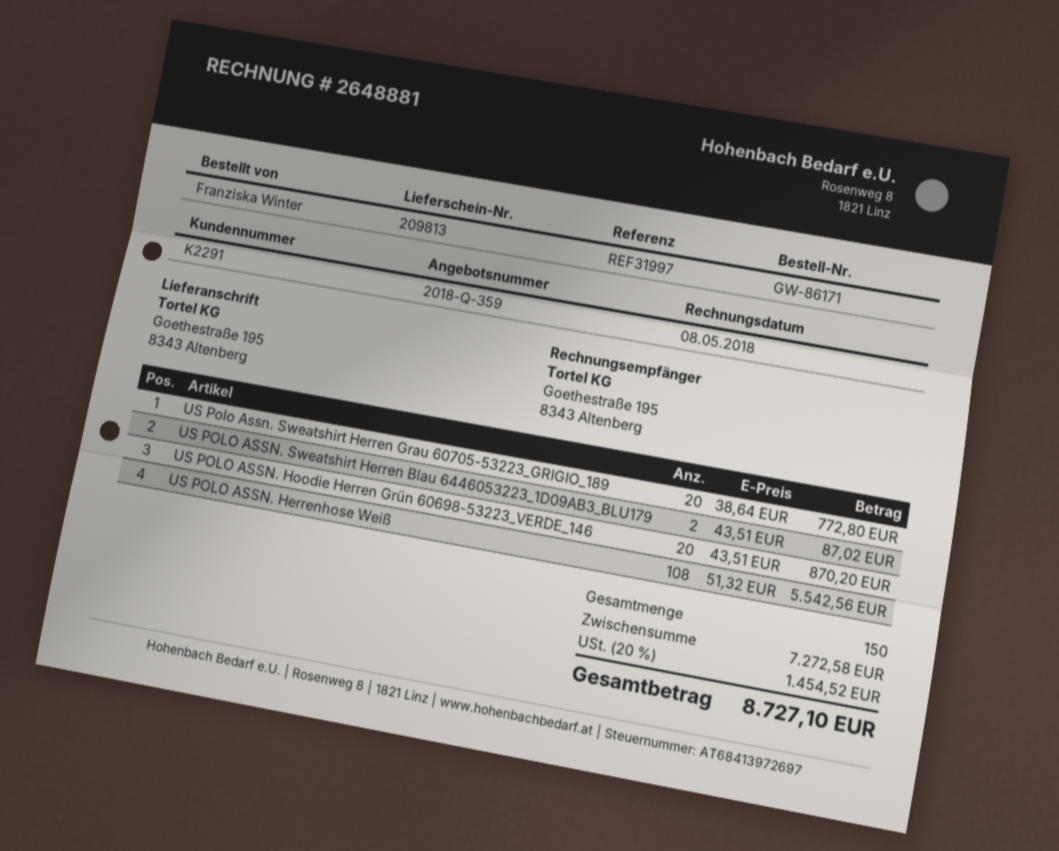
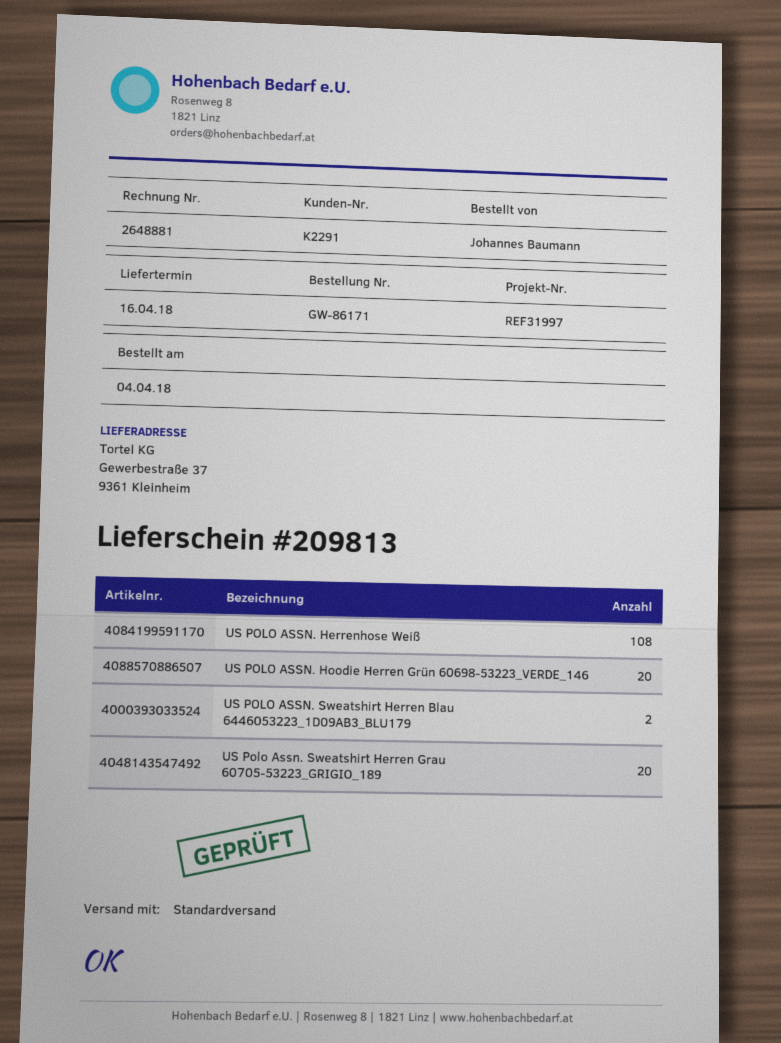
ordered by: Franziska Winter -> Johannes Baumann
ship to: Goethestraße 195, 8343 Altenberg -> Gewerbestraße 37, 9361 Kleinheim

